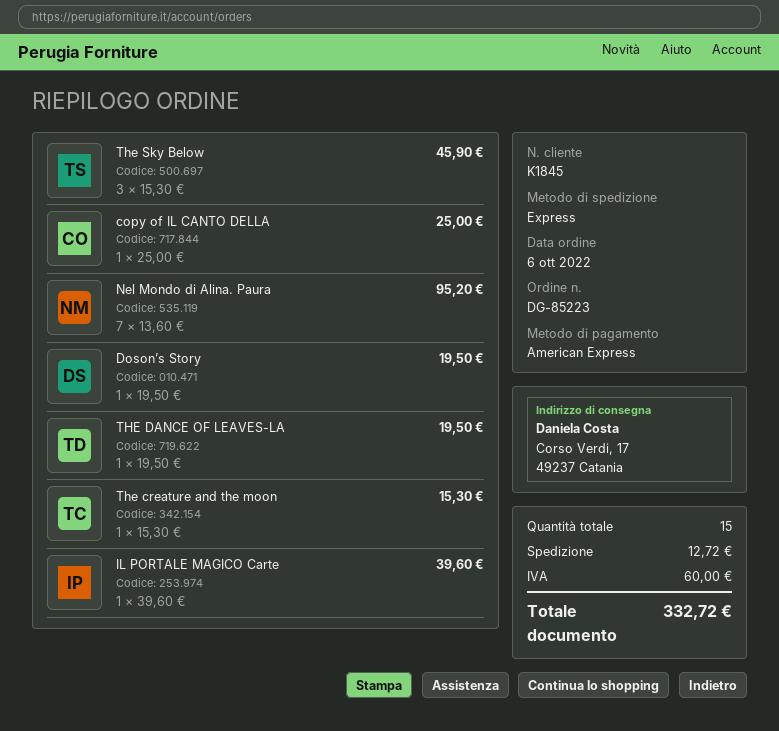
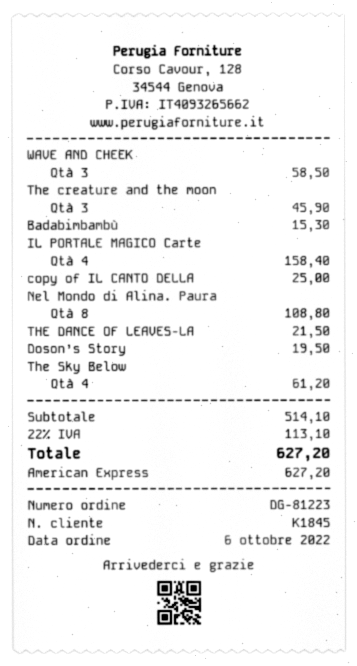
order number: DG-85223 -> DG-81223
The Sky Below: 3 for 45.90 -> 4 for 61.20
Nel Mondo di Alina. Paura: 7 for 95.20 -> 8 for 108.80
THE DANCE OF LEAVES-LA: 1 for 19.50 -> 1 for 21.50
The creature and the moon: 1 for 15.30 -> 3 for 45.90
IL PORTALE MAGICO Carte: 1 for 39.60 -> 4 for 158.40
WAVE AND CHEEK: none -> 3 for 58.50
Badabimbambù: none -> 1 for 15.30
shipping: 12.72 -> none
tax: 60.00 -> 113.10
total: 332.72 -> 627.20

